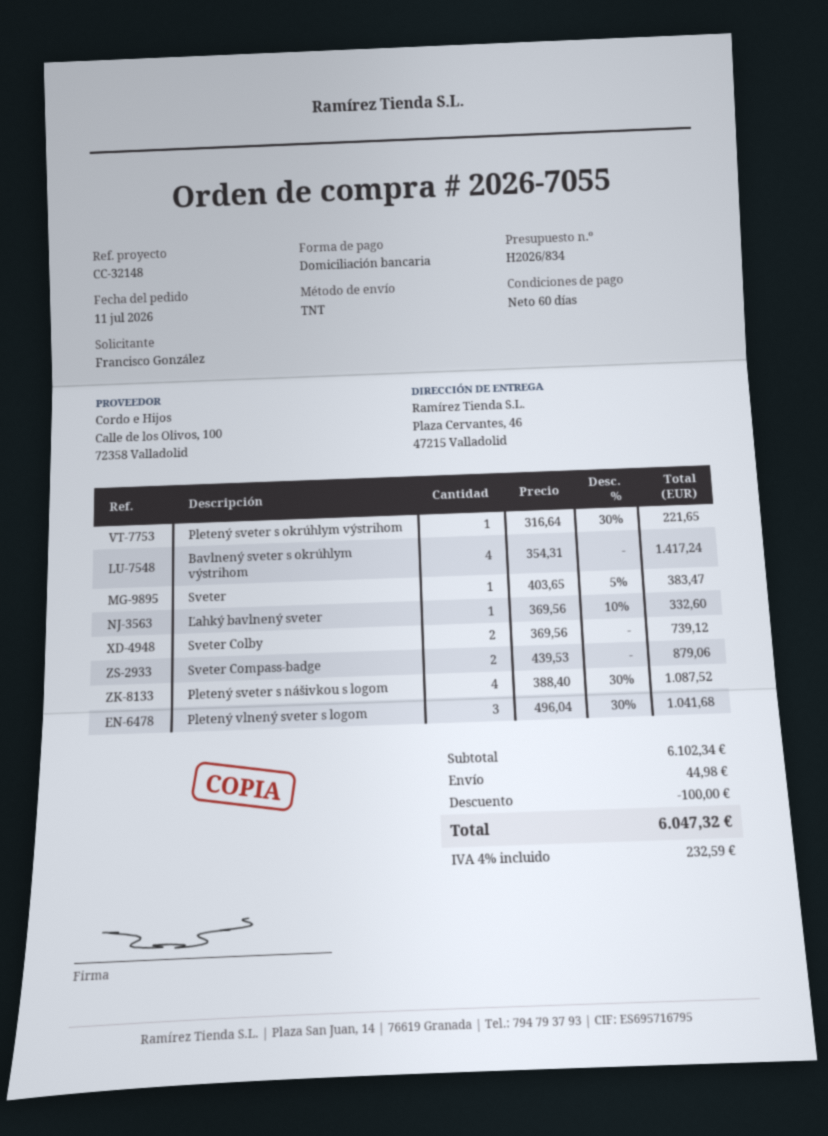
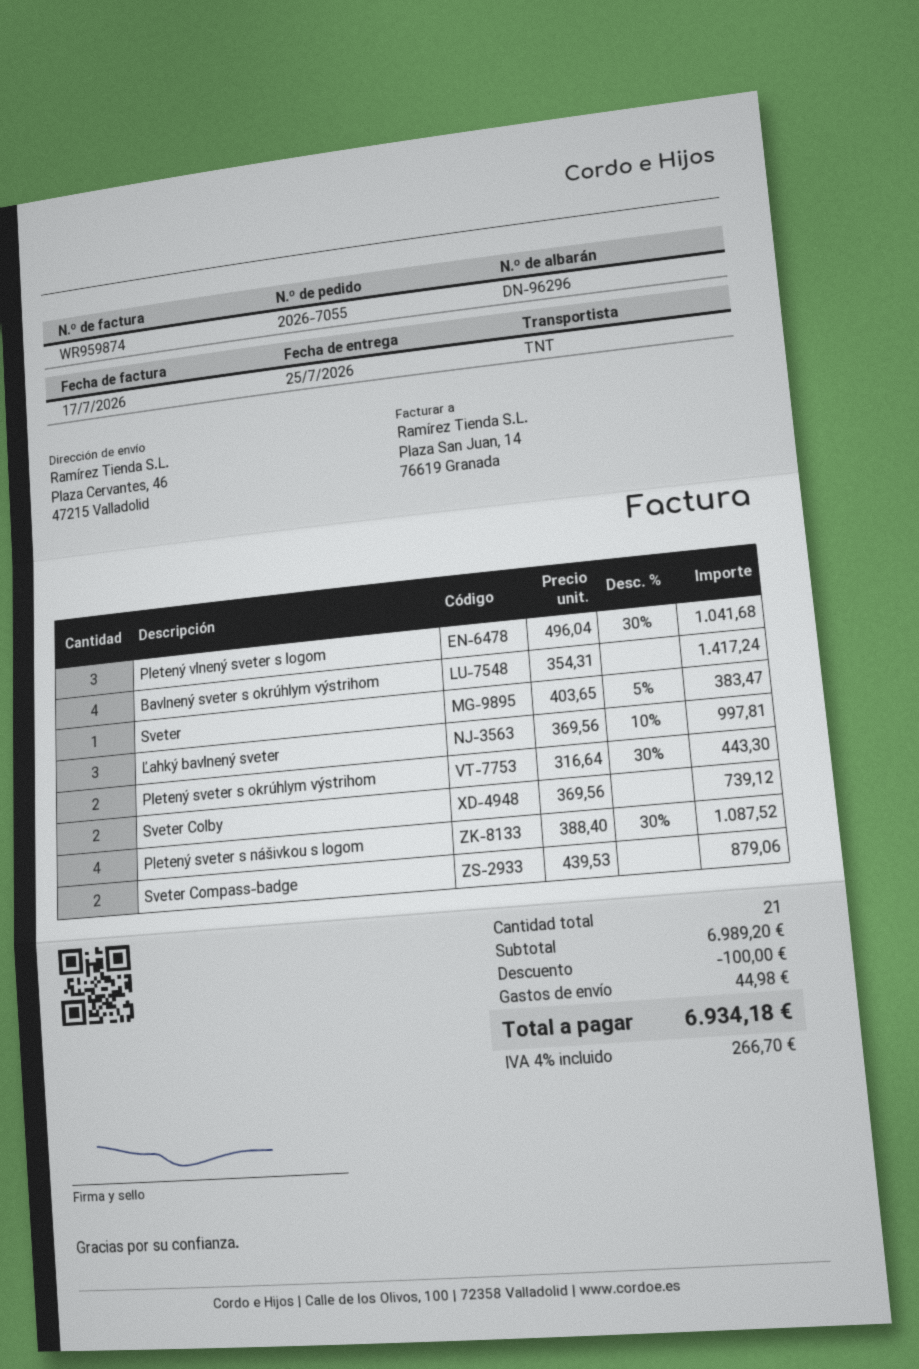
Pletený sveter s okrúhlym výstrihom: 1 x 316.64 - 30% = 221.65 -> 2 x 316.64 - 30% = 443.30
Ľahký bavlnený sveter: 1 x 369.56 - 10% = 332.60 -> 3 x 369.56 - 10% = 997.81
subtotal: 6102.34 -> 6989.20
tax: 4% = 232.59 -> 4% = 266.70
total: 6047.32 -> 6934.18

